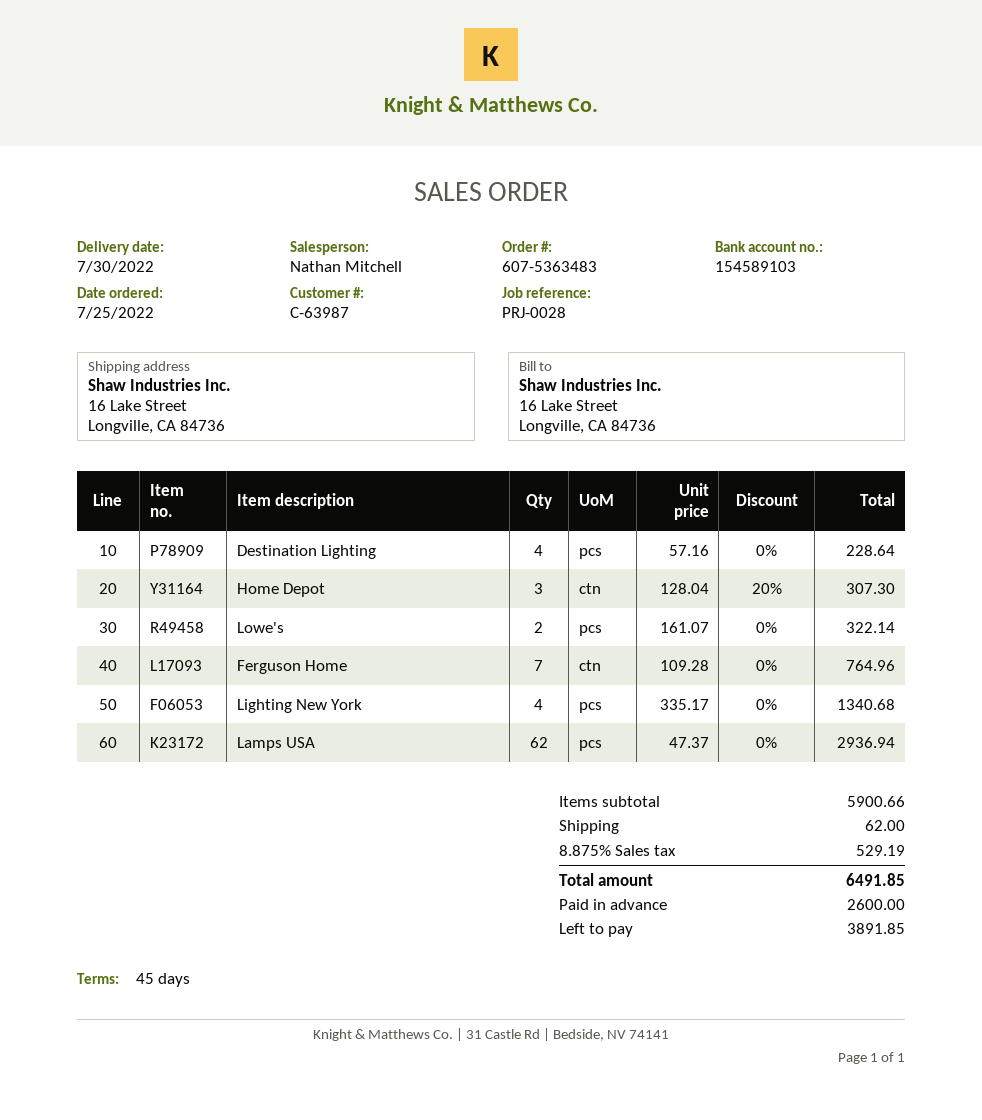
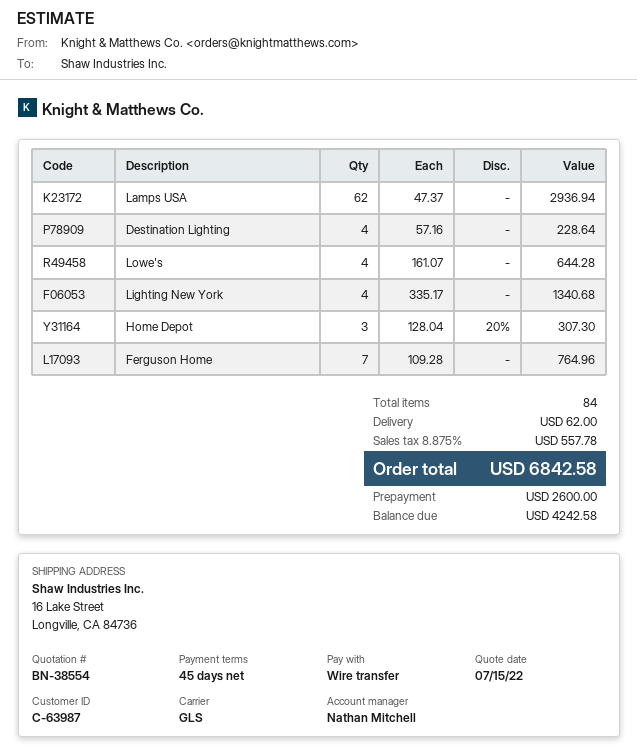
Lowe's: 2 x 161.07 = 322.14 -> 4 x 161.07 = 644.28
tax: 8.875% = 529.19 -> 8.875% = 557.78
total: 6491.85 -> 6842.58
balance: 3891.85 -> 4242.58

